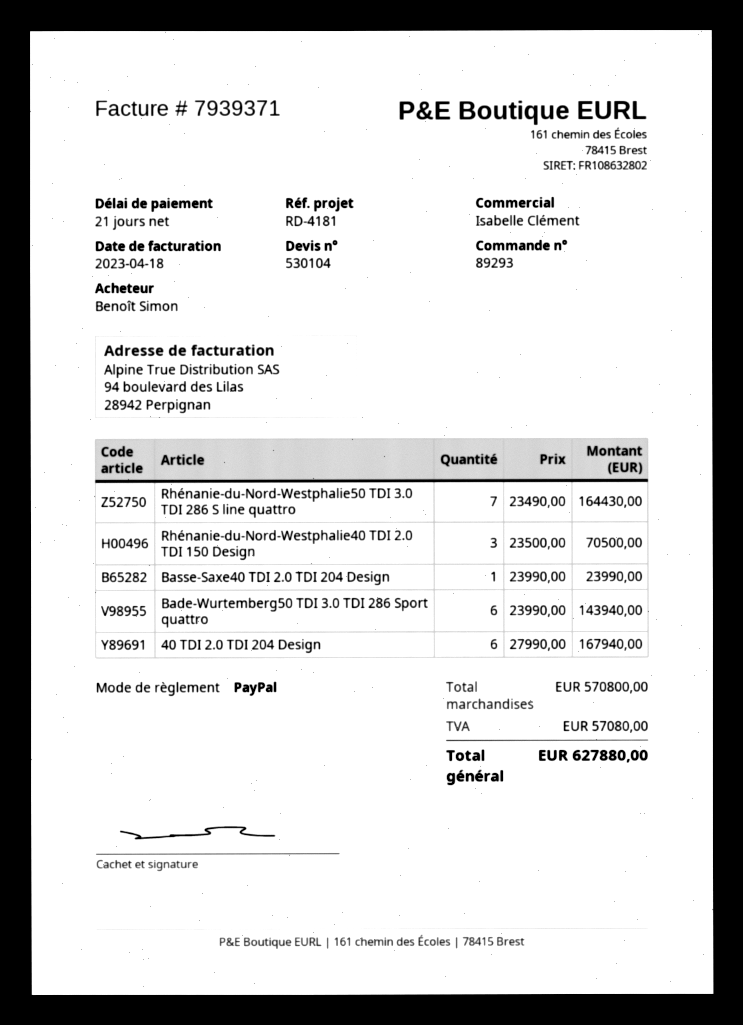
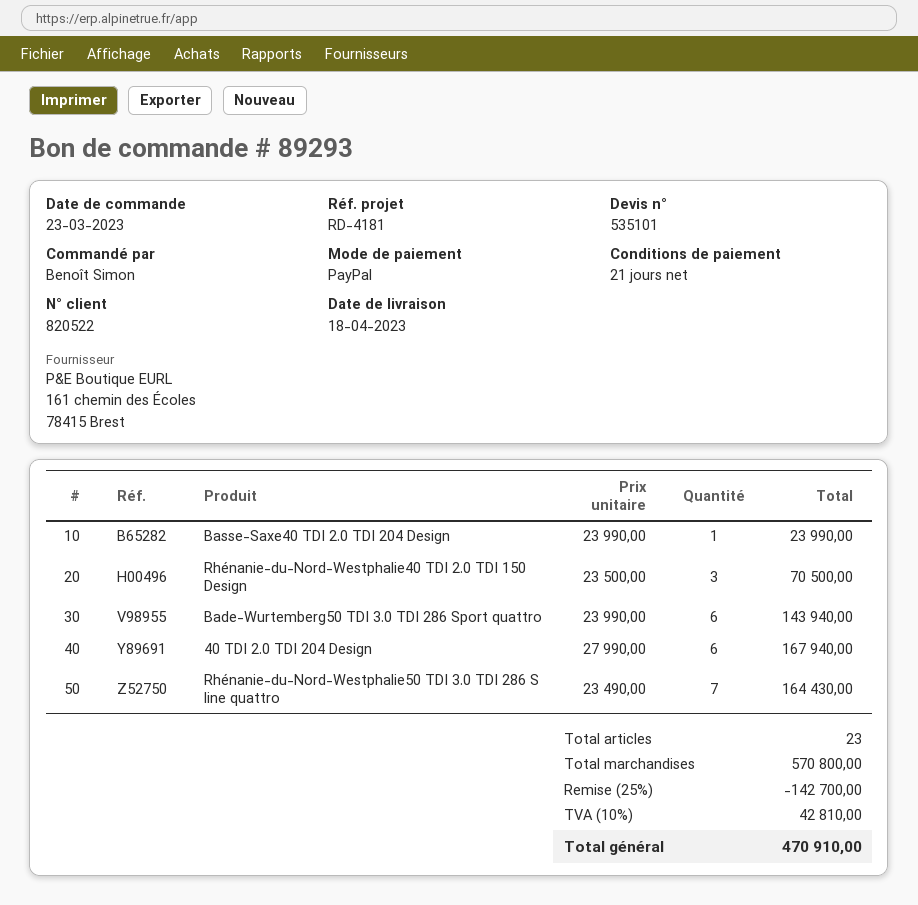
quote number: 530104 -> 535101
discount: none -> 25% = 142700.00
tax: 57080.00 -> 42810.00
total: 627880.00 -> 470910.00

